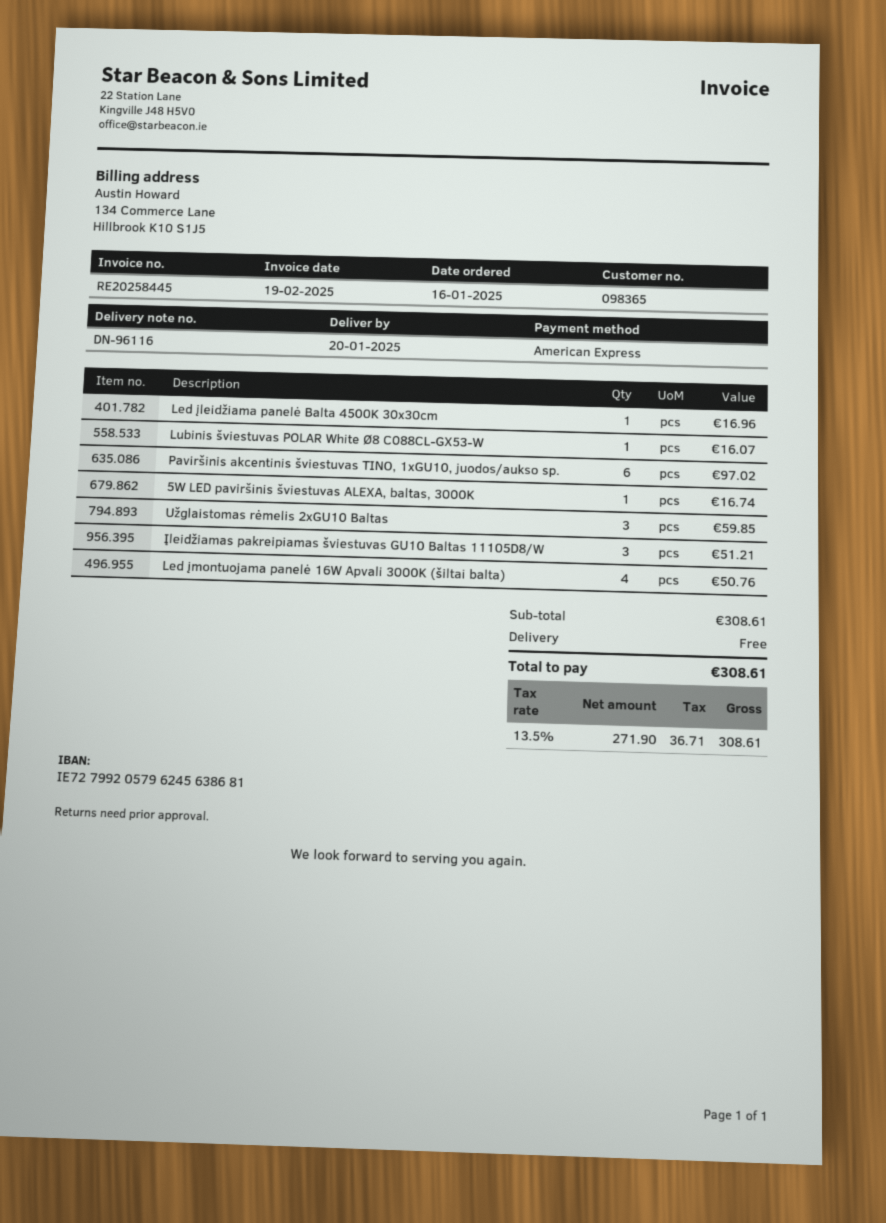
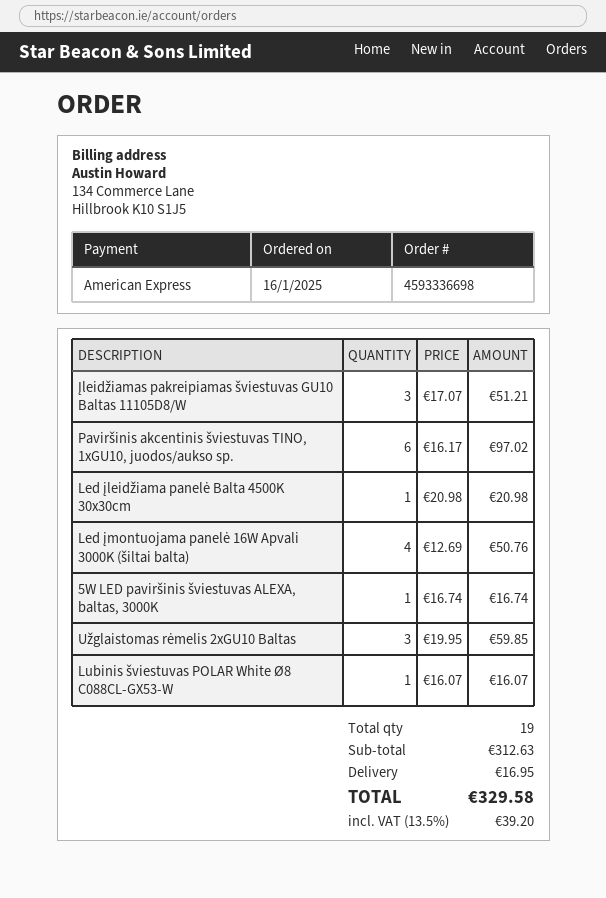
Led įleidžiama panelė Balta 4500K 30x30cm: 1 for 16.96 -> 1 for 20.98
subtotal: 308.61 -> 312.63
shipping: 0.00 -> 16.95
tax: 13.5% = 36.71 -> 13.5% = 39.20
total: 308.61 -> 329.58

